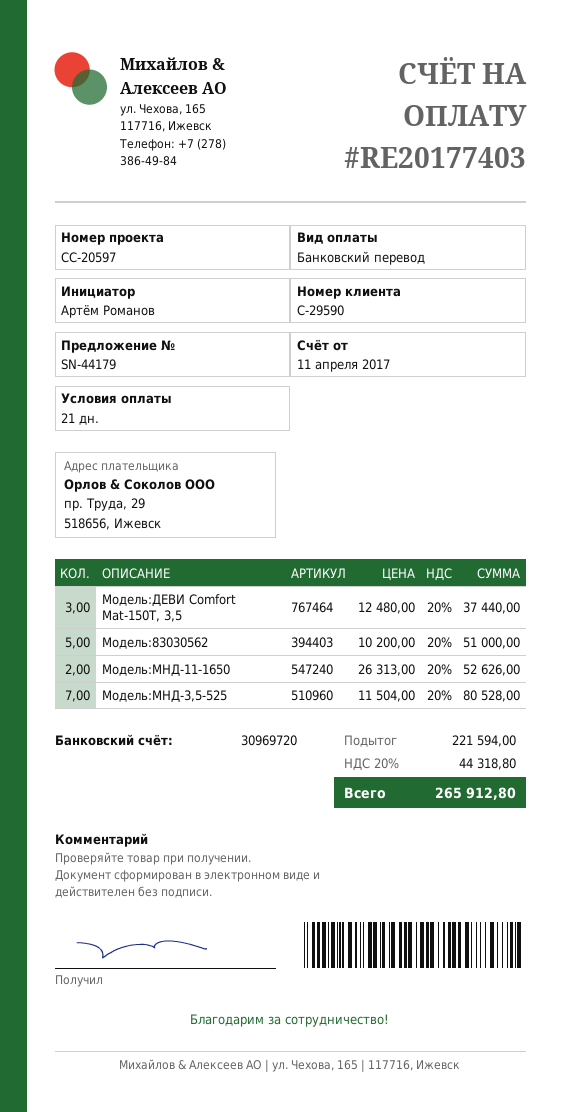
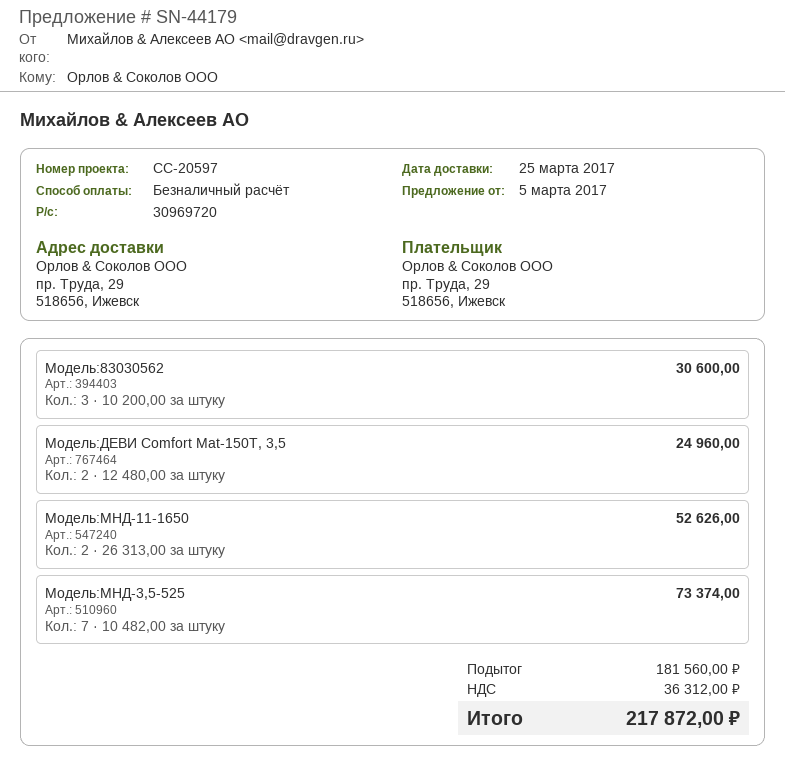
Модель:ДЕВИ Comfort Mat-150T, 3,5: 3 x 12480.00 = 37440.00 -> 2 x 12480.00 = 24960.00
Модель:83030562: 5 x 10200.00 = 51000.00 -> 3 x 10200.00 = 30600.00
Модель:МНД-3,5-525: 7 x 11504.00 = 80528.00 -> 7 x 10482.00 = 73374.00
subtotal: 221594.00 -> 181560.00
tax: 44318.80 -> 36312.00
total: 265912.80 -> 217872.00

